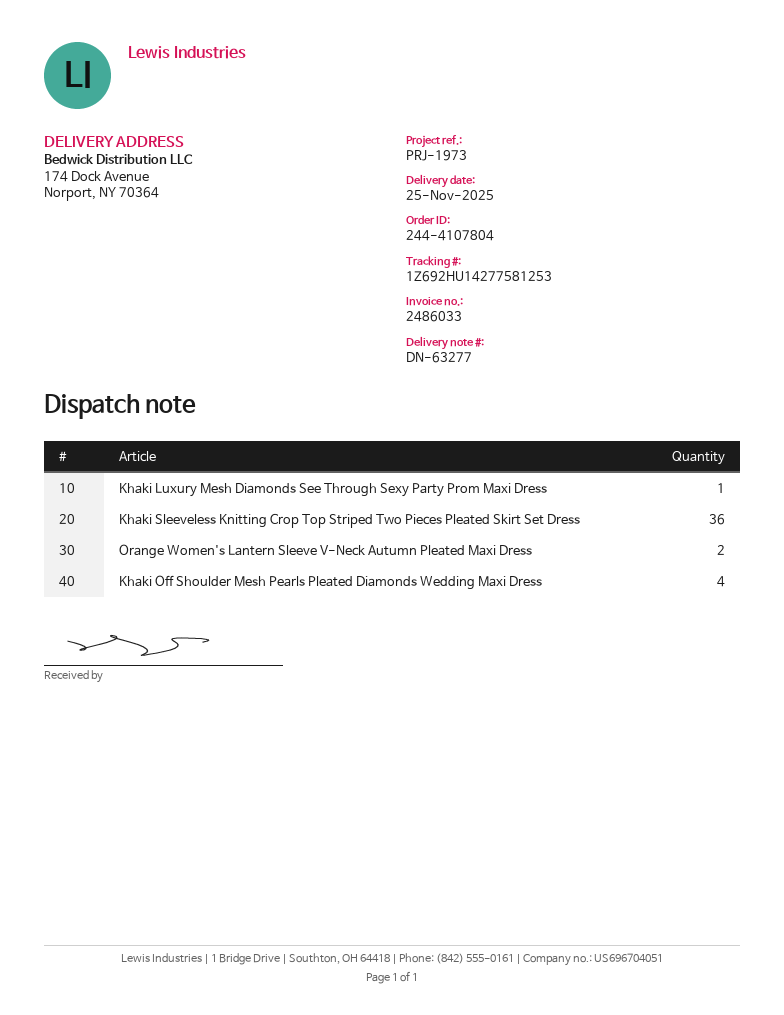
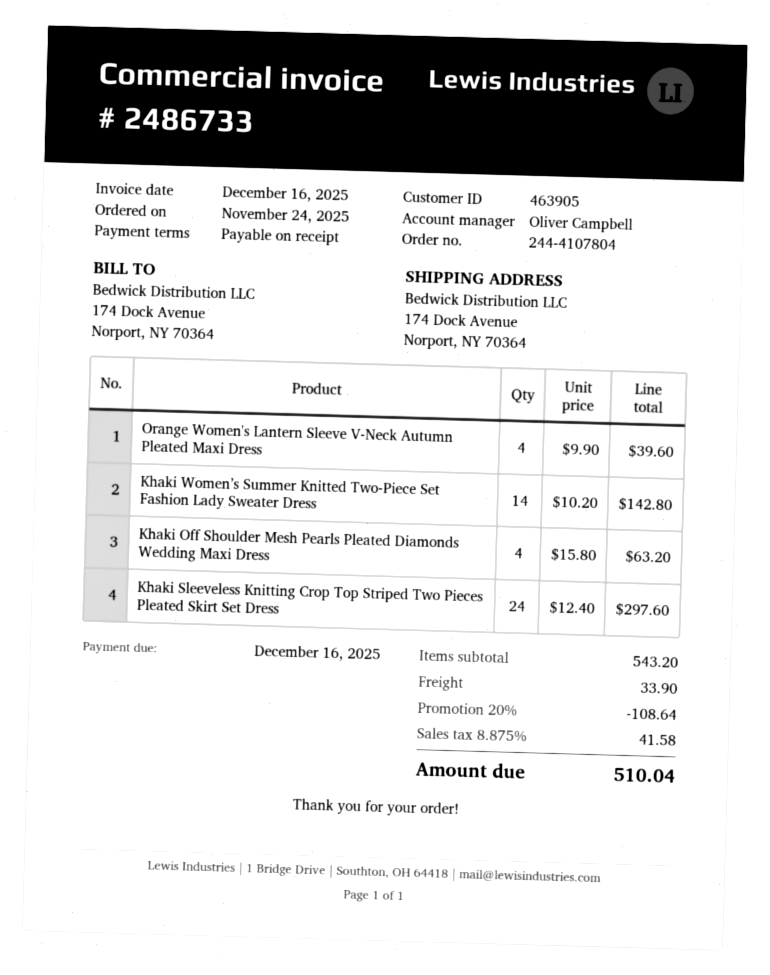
invoice number: 2486033 -> 2486733
Khaki Luxury Mesh Diamonds See Through Sexy Party Prom Maxi Dress: 1 -> none
Khaki Sleeveless Knitting Crop Top Striped Two Pieces Pleated Skirt Set Dress: 36 -> 24
Orange Women's Lantern Sleeve V-Neck Autumn Pleated Maxi Dress: 2 -> 4
Khaki Women’s Summer Knitted Two-Piece Set Fashion Lady Sweater Dress: none -> 14

